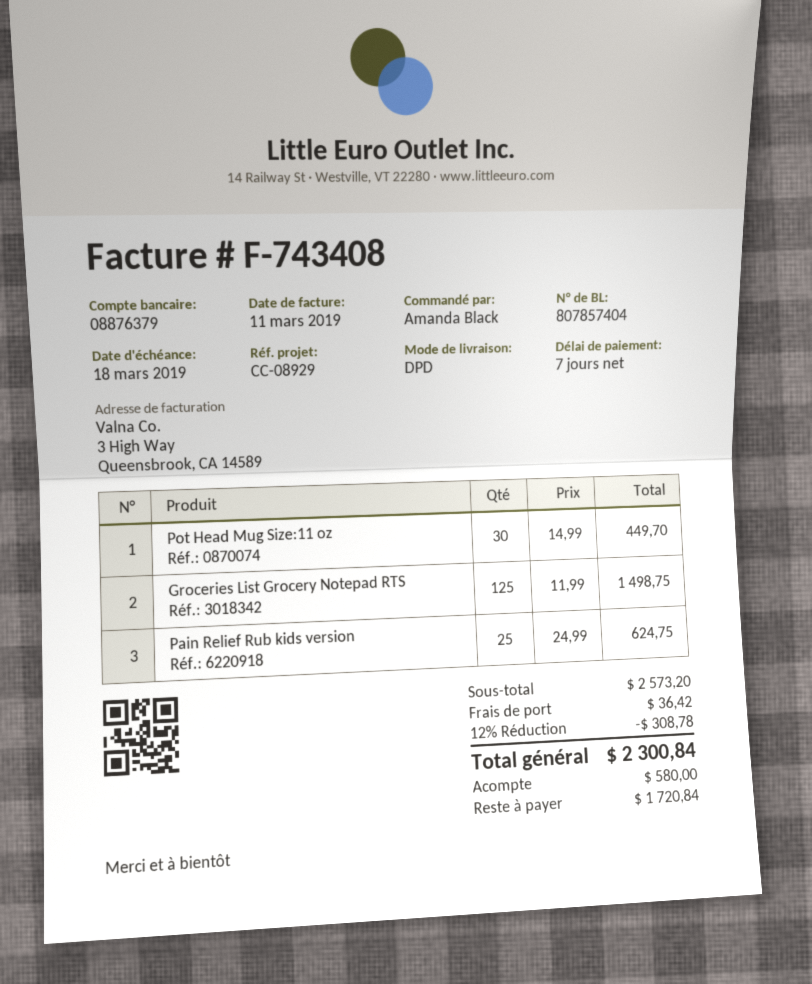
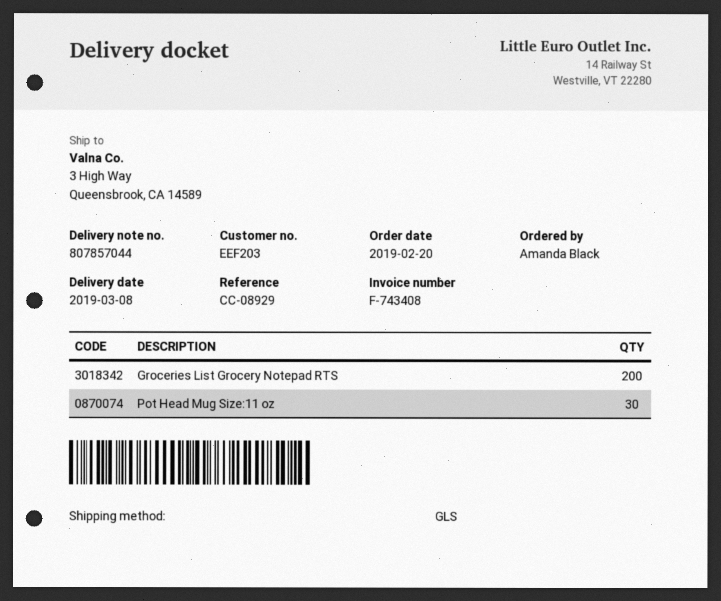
delivery note number: 807857404 -> 807857044
shipping method: DPD -> GLS
Groceries List Grocery Notepad RTS: 125 -> 200
Pain Relief Rub kids version: 25 -> none

